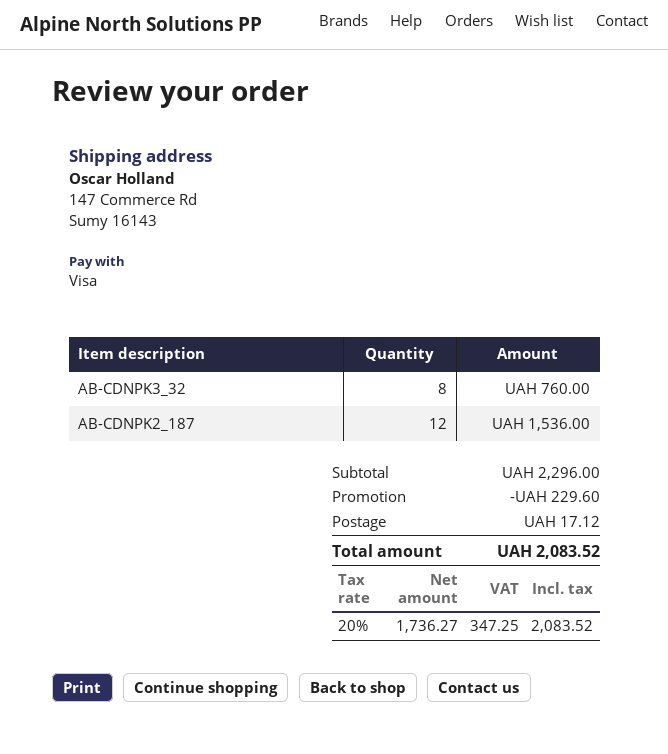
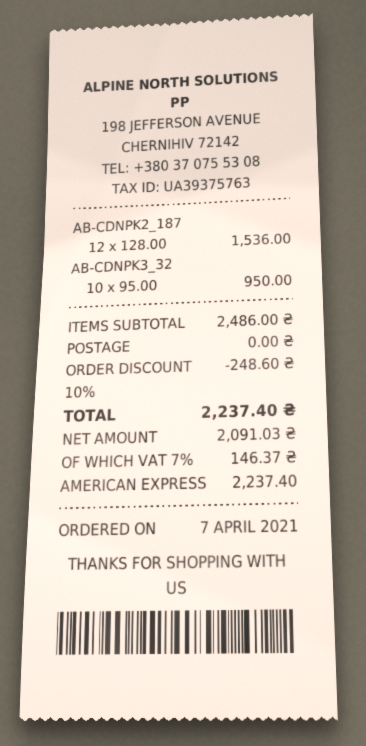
payment method: Visa -> American Express
AB-CDNPK3_32: 8 for 760.00 -> 10 for 950.00
subtotal: 2296.00 -> 2486.00
discount: 229.60 -> 248.60
shipping: 17.12 -> 0.00
net: 1736.27 -> 2091.03
tax: 20% = 347.25 -> 7% = 146.37
total: 2083.52 -> 2237.40

